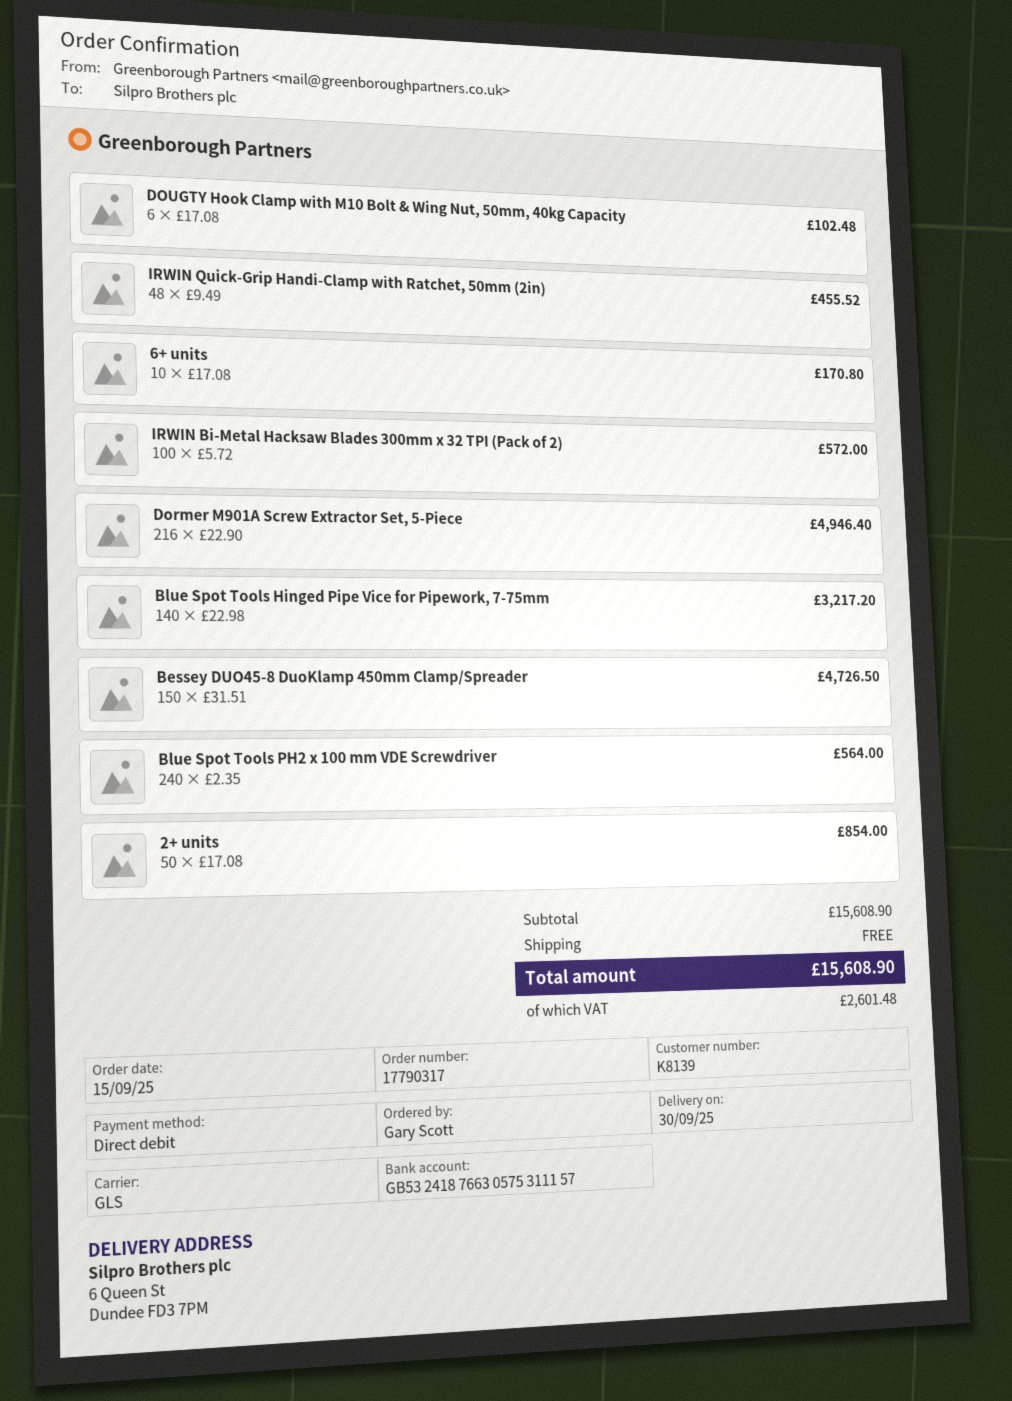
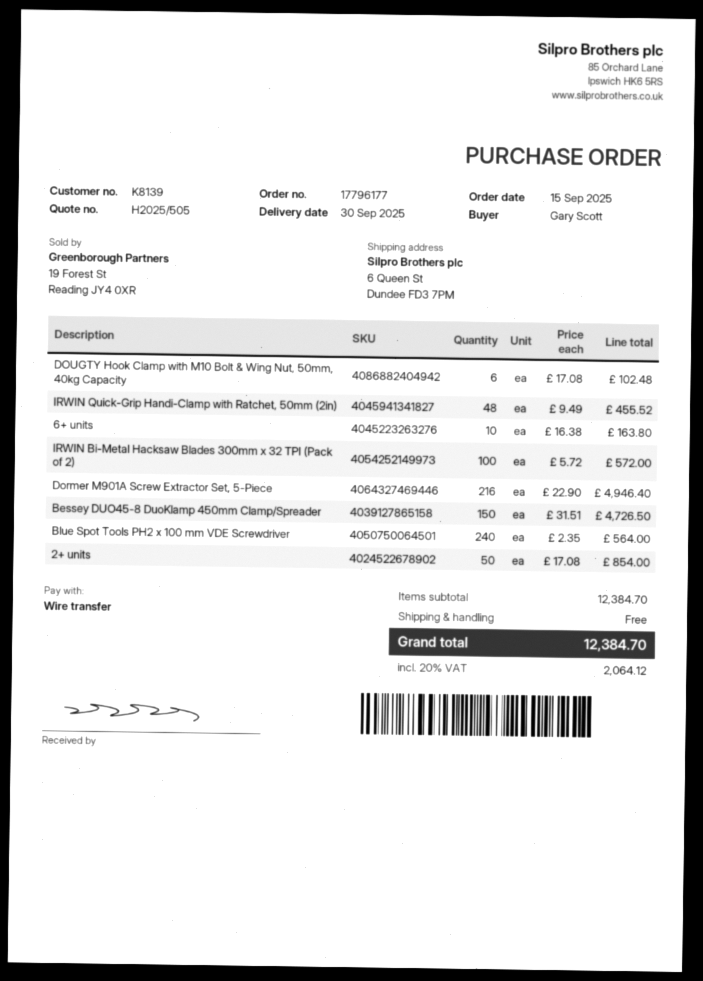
order number: 17790317 -> 17796177
payment method: direct debit -> bank transfer
6+ units: 10 x 17.08 = 170.80 -> 10 x 16.38 = 163.80
Blue Spot Tools Hinged Pipe Vice for Pipework, 7-75mm: 140 x 22.98 = 3217.20 -> none
subtotal: 15608.90 -> 12384.70
tax: 2601.48 -> 2064.12
total: 15608.90 -> 12384.70

